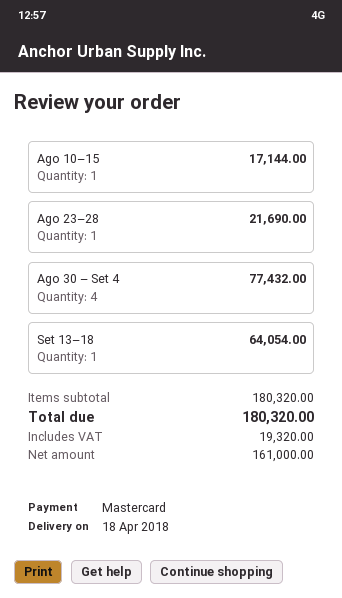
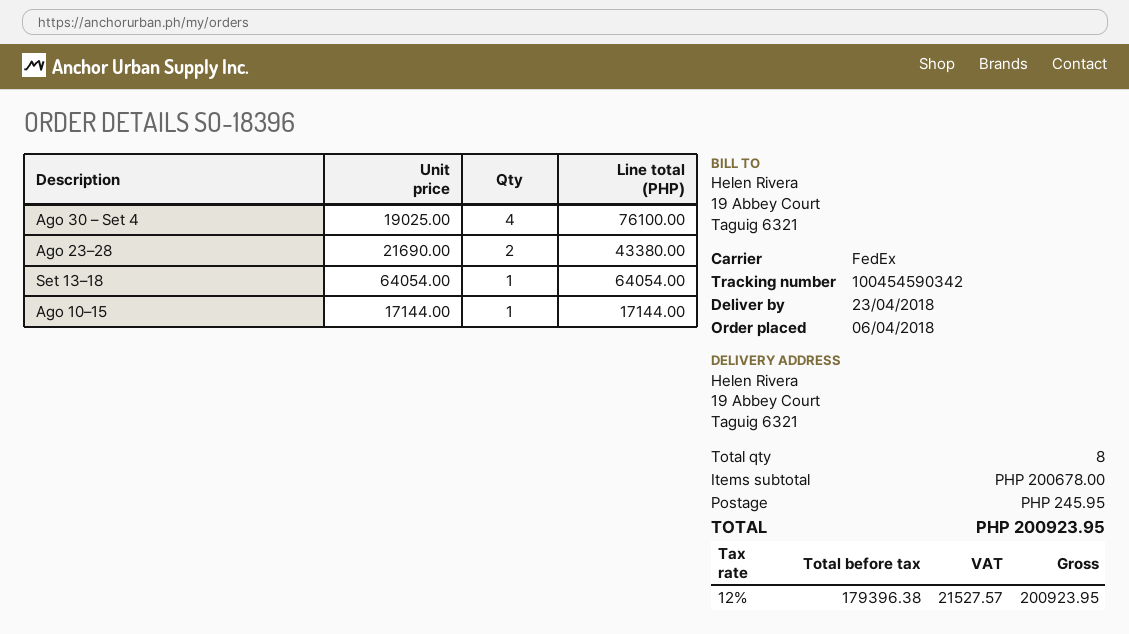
delivery date: 2018-04-18 -> 2018-04-23
Ago 23–28: 1 for 21690.00 -> 2 for 43380.00
Ago 30 – Set 4: 4 for 77432.00 -> 4 for 76100.00
subtotal: 180320.00 -> 200678.00
shipping: none -> 245.95
net: 161000.00 -> 179396.38
tax: 19320.00 -> 21527.57
total: 180320.00 -> 200923.95

